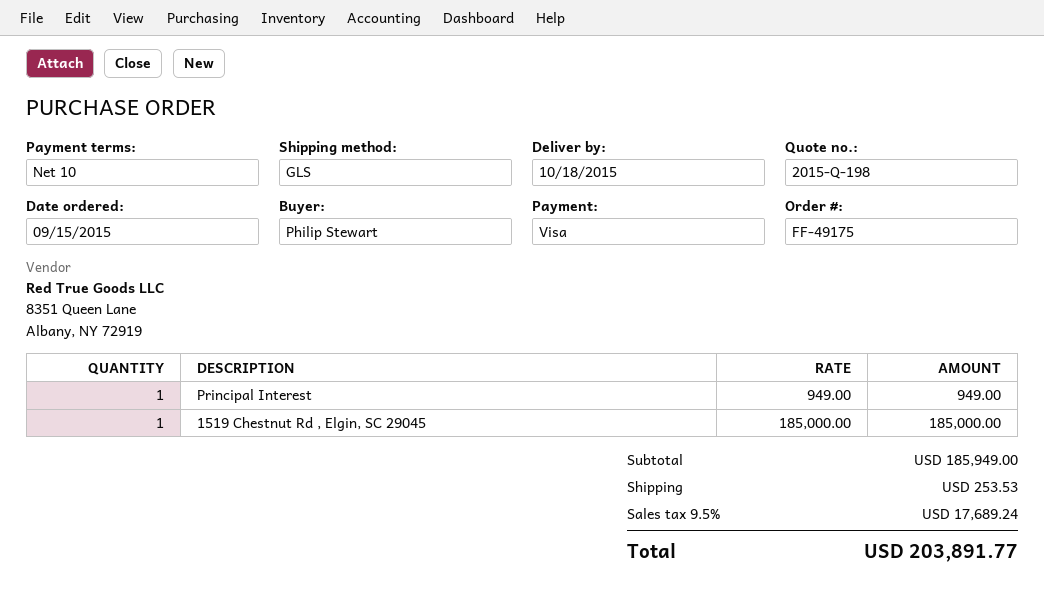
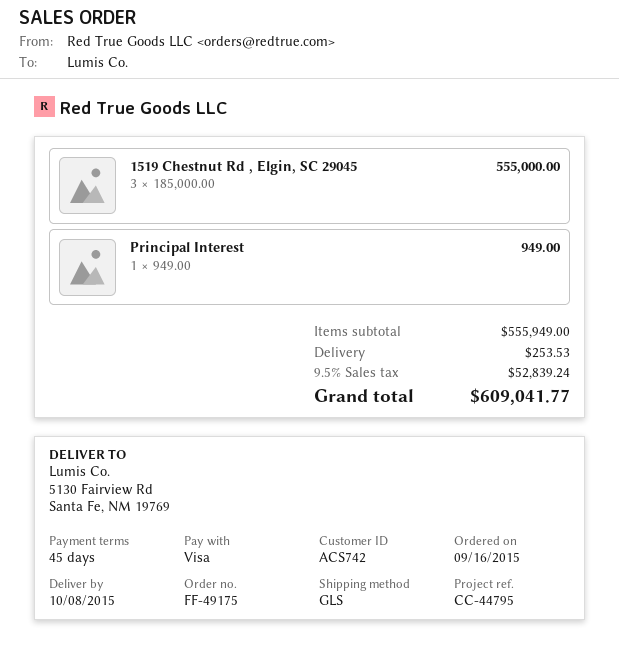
order date: 2015-09-15 -> 2015-09-16
delivery date: 2015-10-18 -> 2015-10-08
payment terms: 10 days -> 45 days
1519 Chestnut Rd , Elgin, SC 29045: 1 x 185000.00 = 185000.00 -> 3 x 185000.00 = 555000.00
subtotal: 185949.00 -> 555949.00
tax: 9.5% = 17689.24 -> 9.5% = 52839.24
total: 203891.77 -> 609041.77

